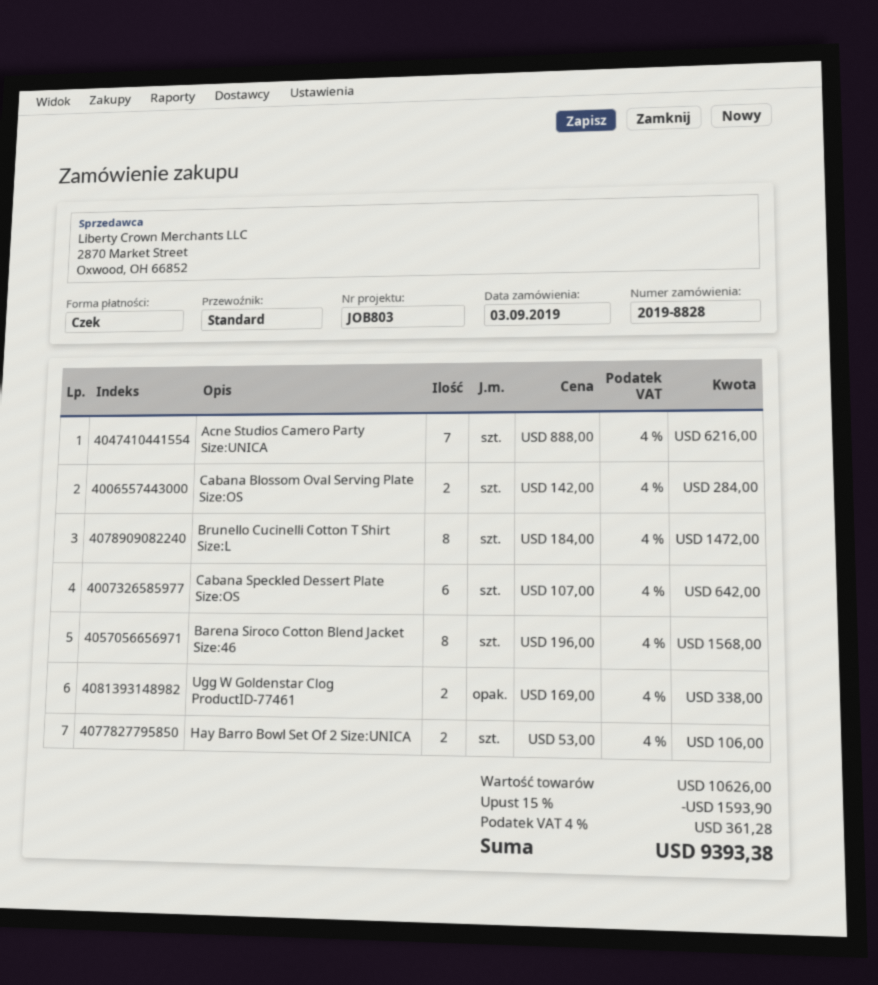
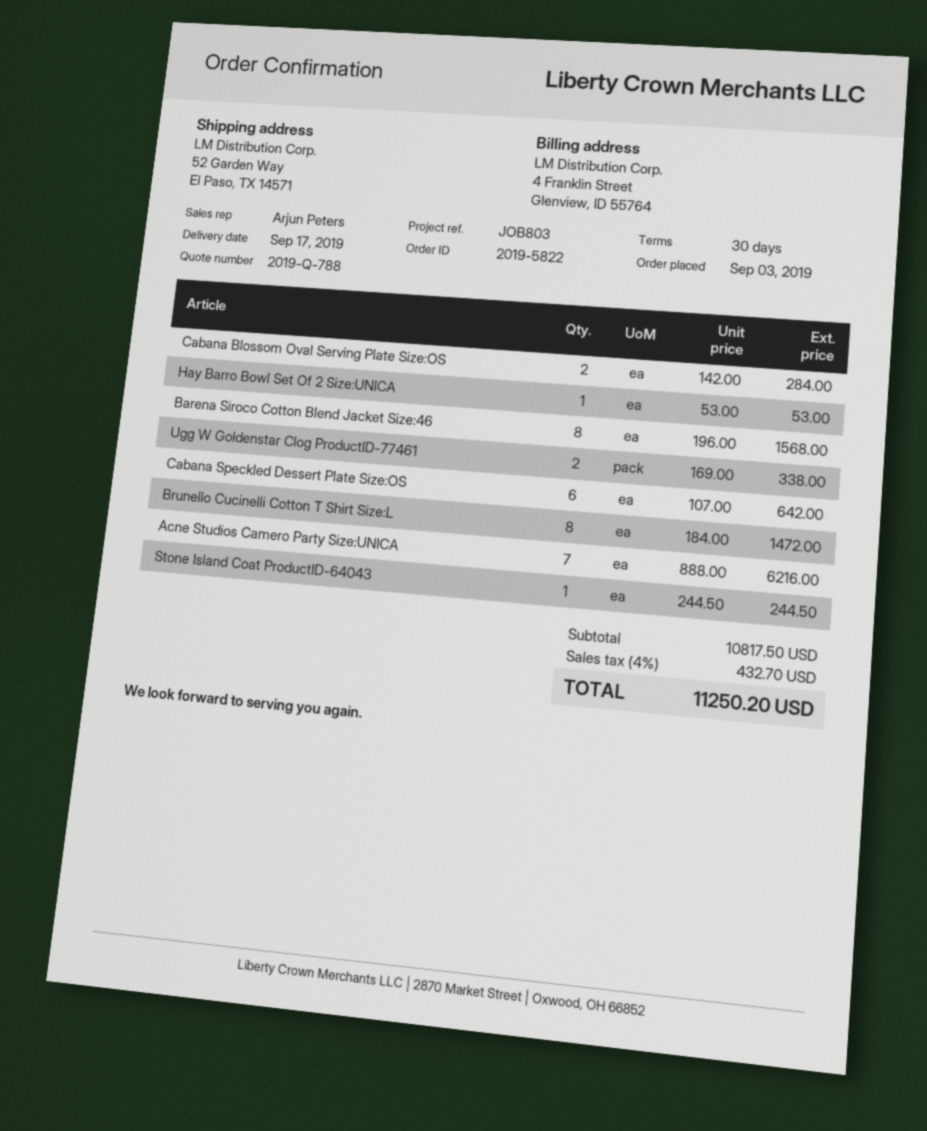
order number: 2019-8828 -> 2019-5822
Hay Barro Bowl Set Of 2 Size:UNICA: 2 x 53.00 = 106.00 -> 1 x 53.00 = 53.00
Stone Island Coat ProductID-64043: none -> 1 x 244.50 = 244.50
subtotal: 10626.00 -> 10817.50
discount: 15% = 1593.90 -> none
tax: 4% = 361.28 -> 4% = 432.70
total: 9393.38 -> 11250.20

